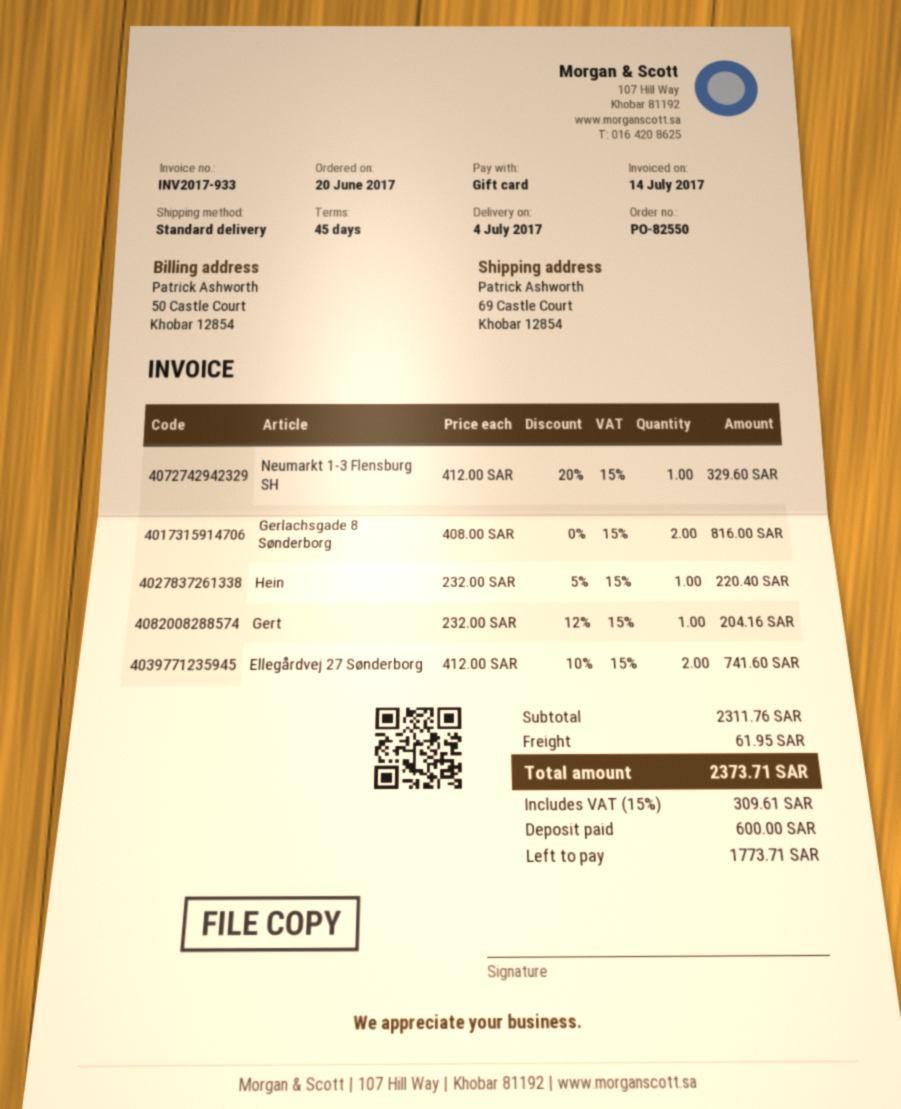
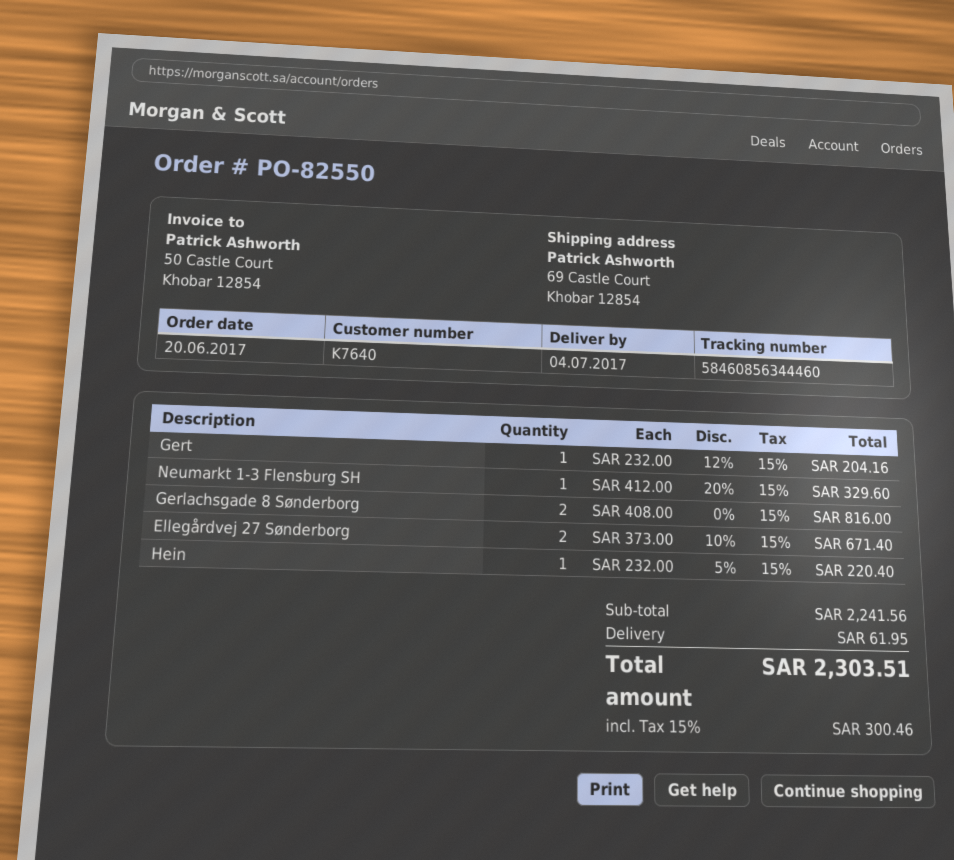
Ellegårdvej 27 Sønderborg: 2 x 412.00 - 10% = 741.60 -> 2 x 373.00 - 10% = 671.40
subtotal: 2311.76 -> 2241.56
tax: 15% = 309.61 -> 15% = 300.46
total: 2373.71 -> 2303.51

